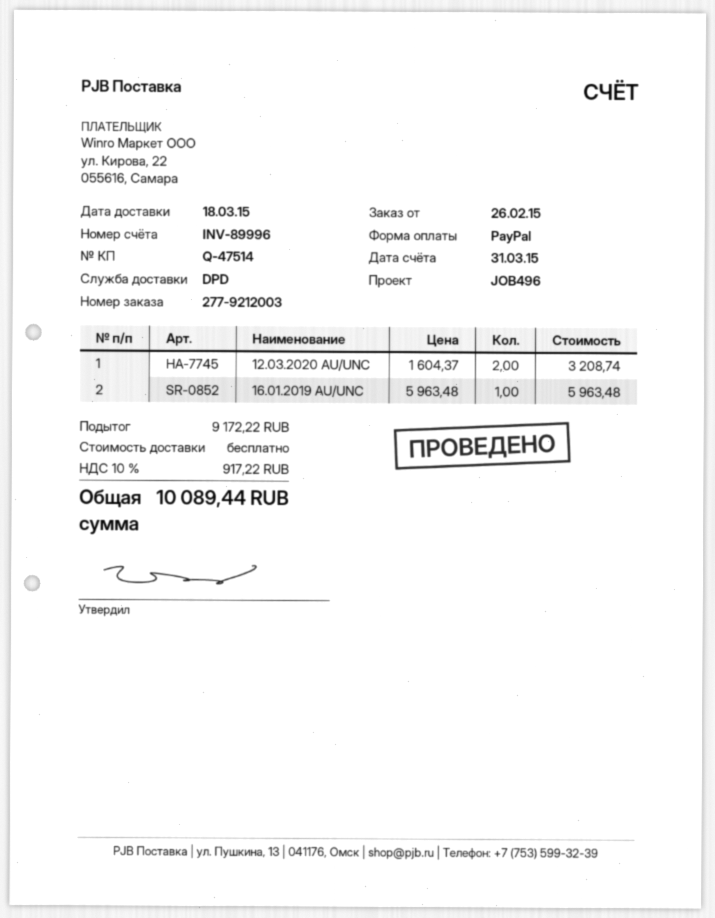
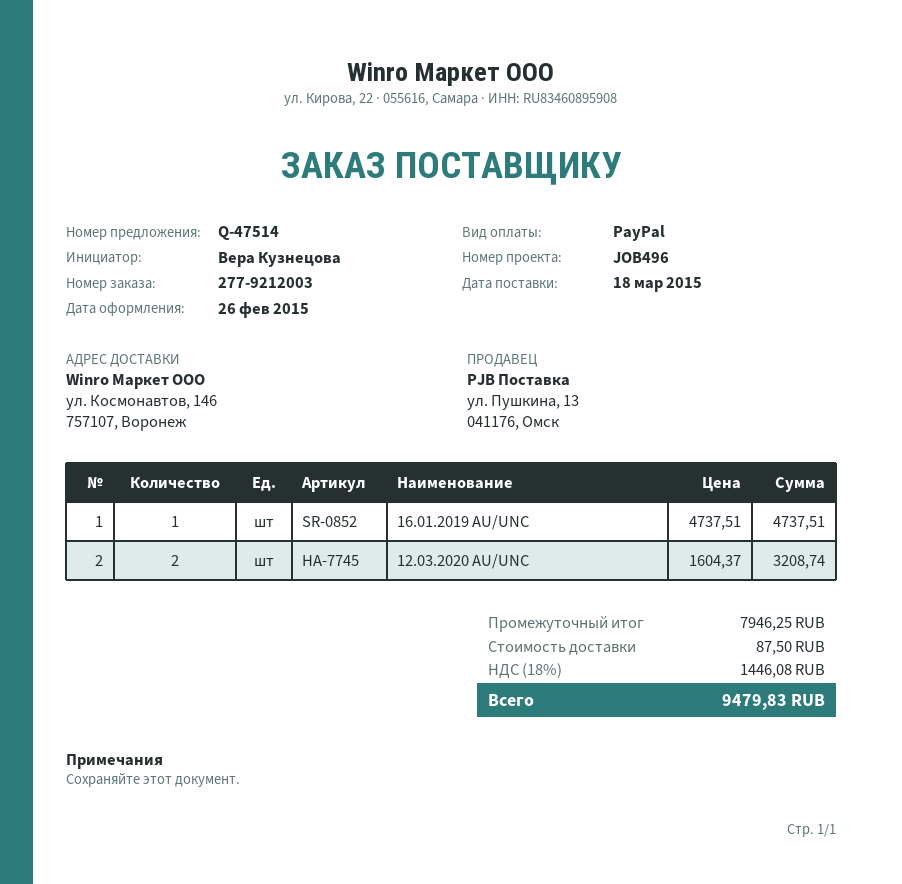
16.01.2019 AU/UNC: 1 x 5963.48 = 5963.48 -> 1 x 4737.51 = 4737.51
subtotal: 9172.22 -> 7946.25
shipping: 0.00 -> 87.50
tax: 10% = 917.22 -> 18% = 1446.08
total: 10089.44 -> 9479.83

